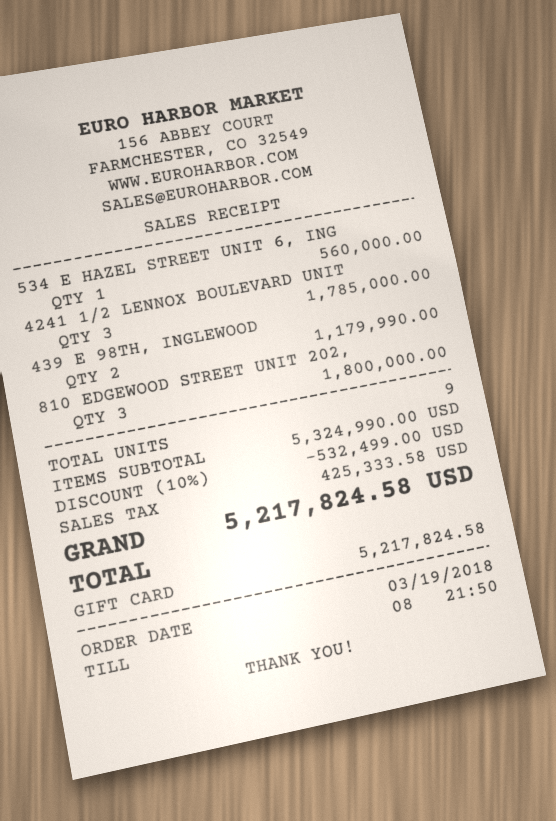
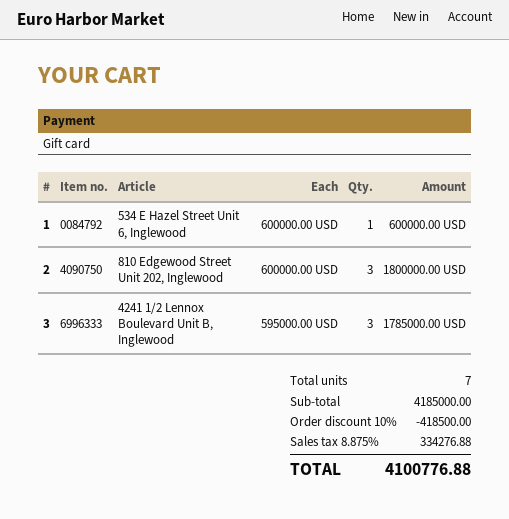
534 E HAZEL STREET UNIT 6, ING: 1 for 560000.00 -> 1 for 600000.00
439 E 98TH, INGLEWOOD: 2 for 1179990.00 -> none
total quantity: 9 -> 7
subtotal: 5324990.00 -> 4185000.00
discount: 10% = 532499.00 -> 10% = 418500.00
tax: 425333.58 -> 334276.88
total: 5217824.58 -> 4100776.88

